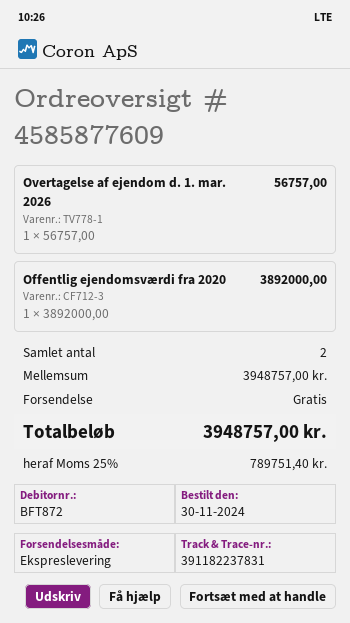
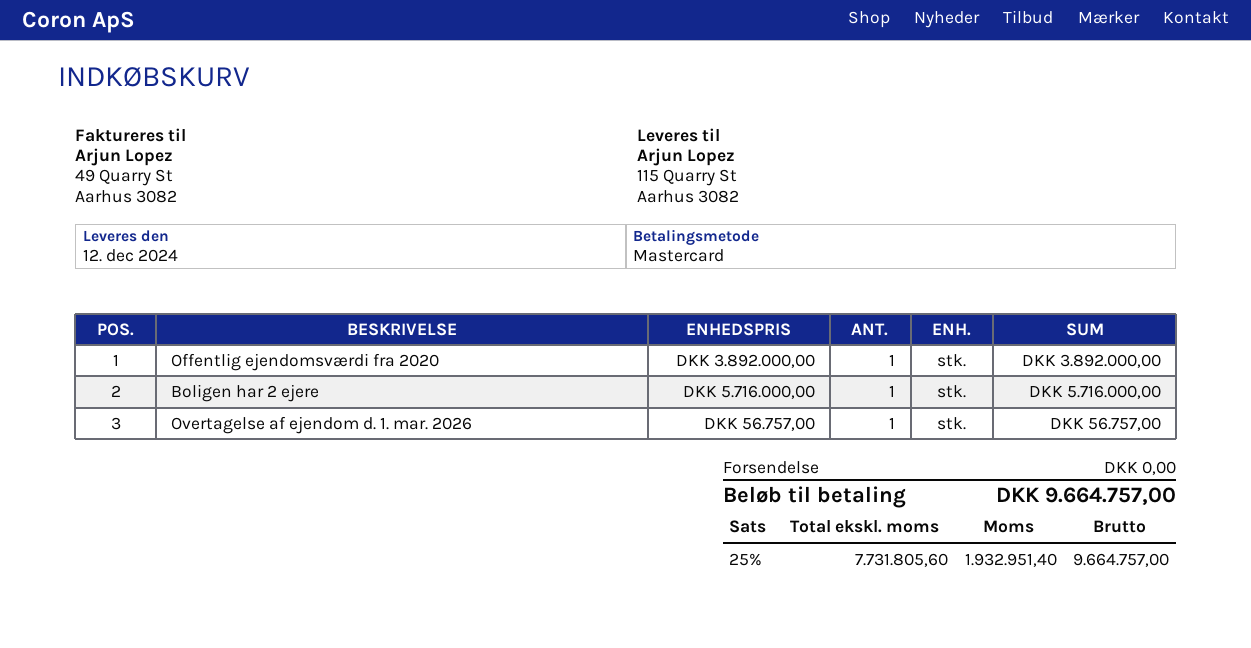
Boligen har 2 ejere: none -> 1 x 5716000.00 = 5716000.00
tax: 25% = 789751.40 -> 25% = 1932951.40
total: 3948757.00 -> 9664757.00

